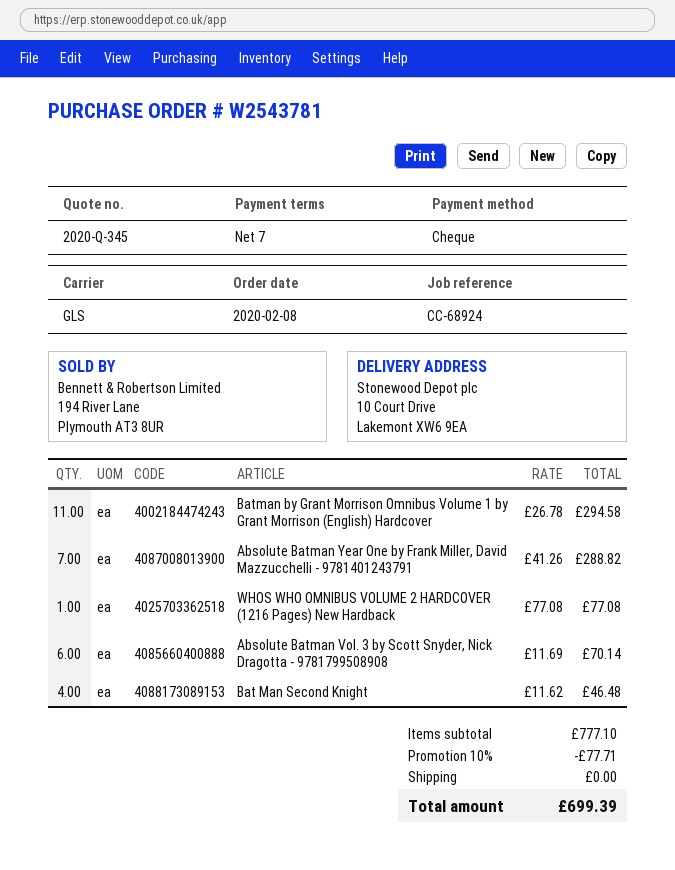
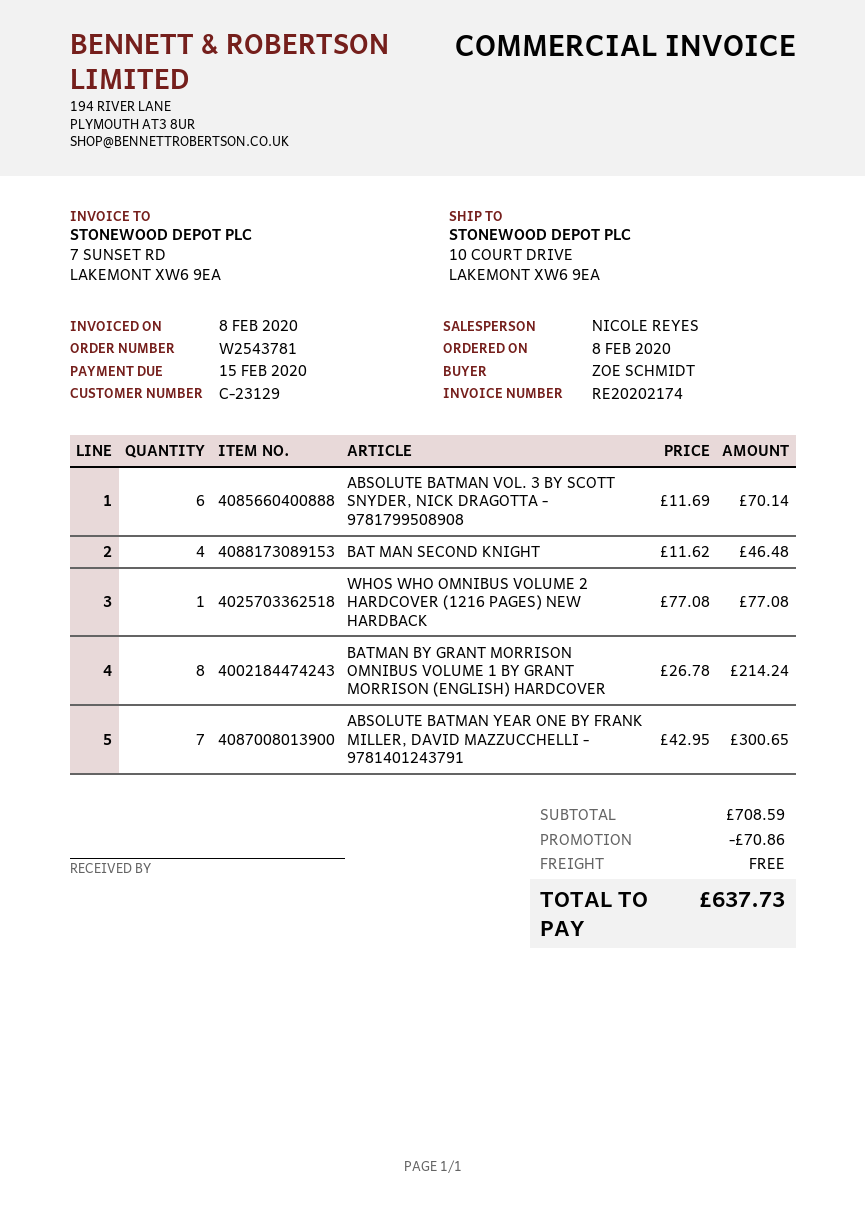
Batman by Grant Morrison Omnibus Volume 1 by Grant Morrison (English) Hardcover: 11 x 26.78 = 294.58 -> 8 x 26.78 = 214.24
Absolute Batman Year One by Frank Miller, David Mazzucchelli - 9781401243791: 7 x 41.26 = 288.82 -> 7 x 42.95 = 300.65
subtotal: 777.10 -> 708.59
discount: 77.71 -> 70.86
total: 699.39 -> 637.73

